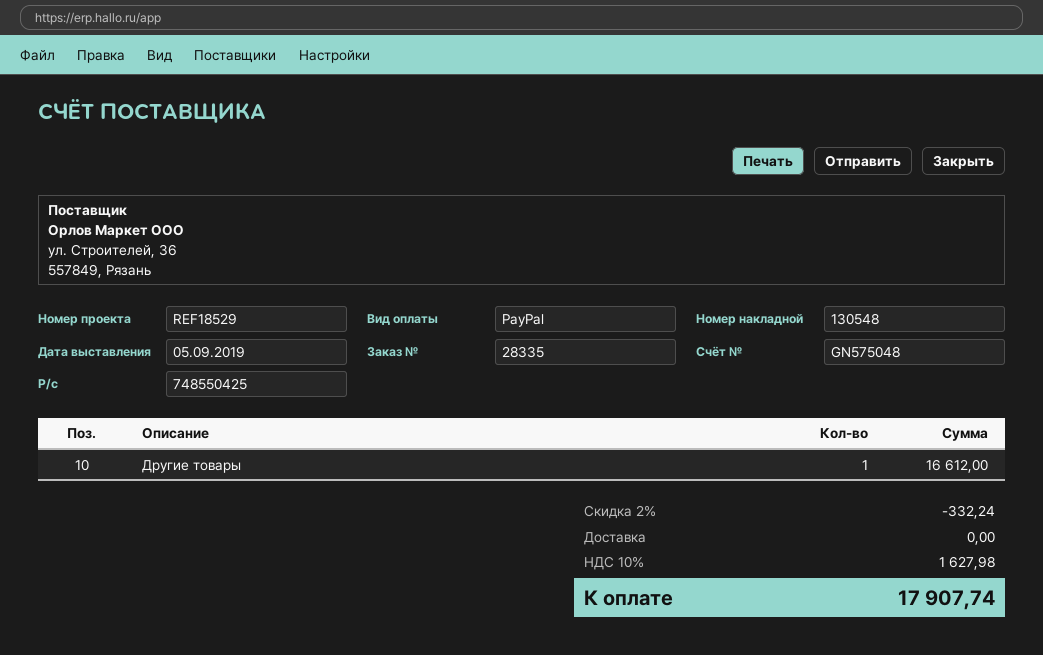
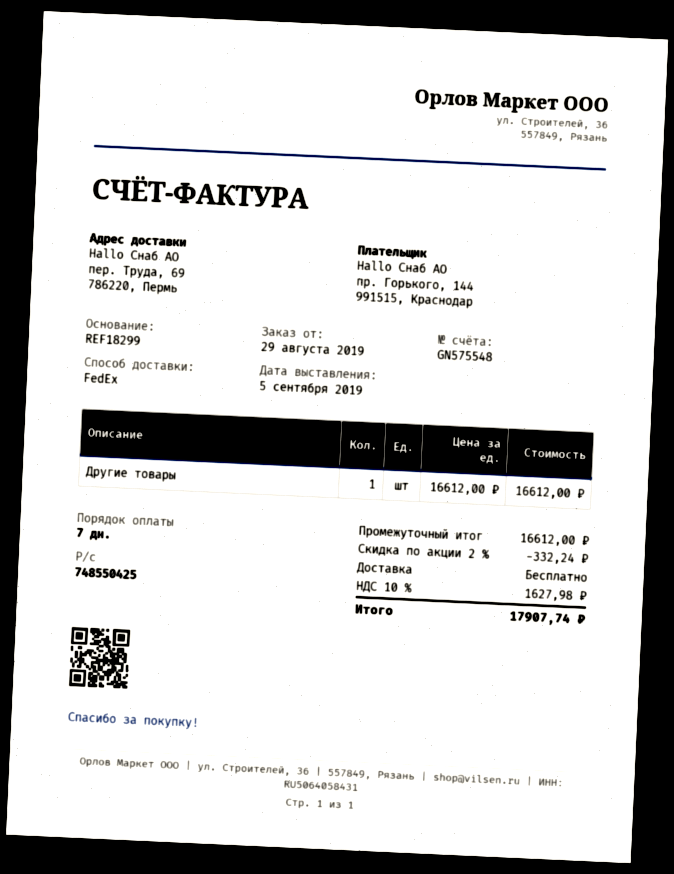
invoice number: GN575048 -> GN575548
reference: REF18529 -> REF18299

